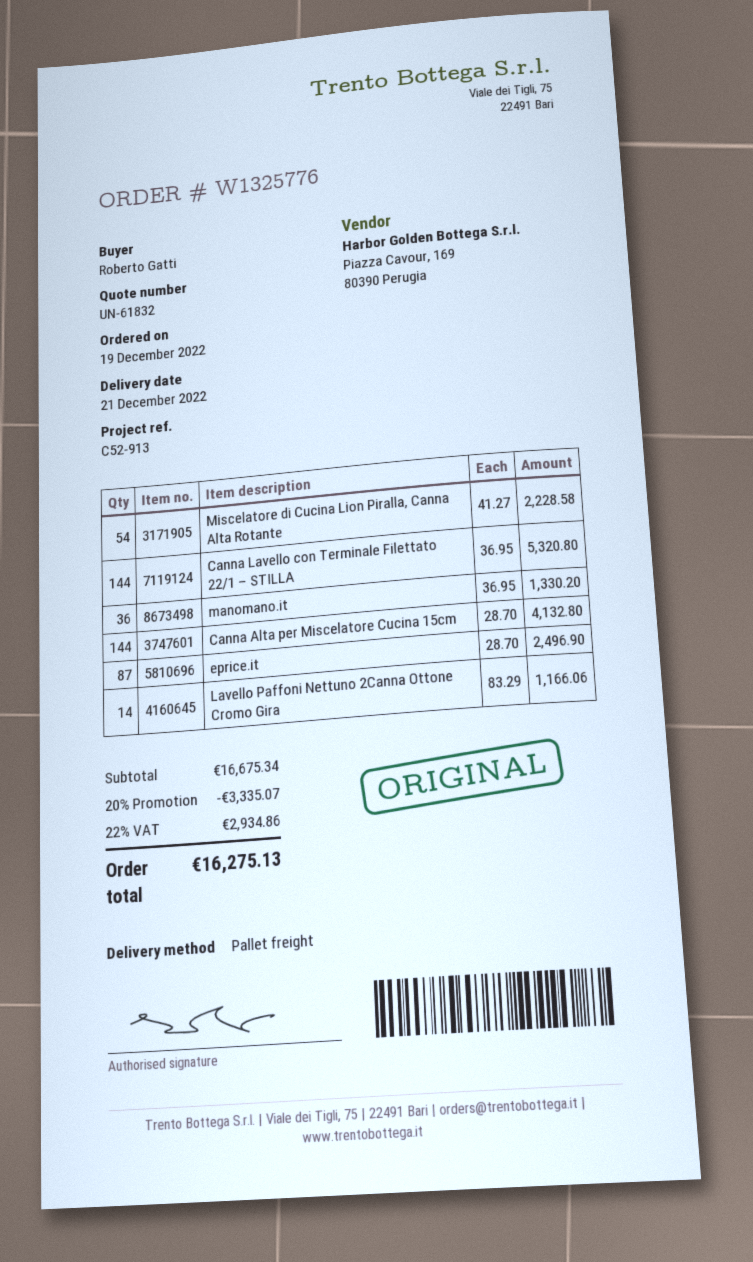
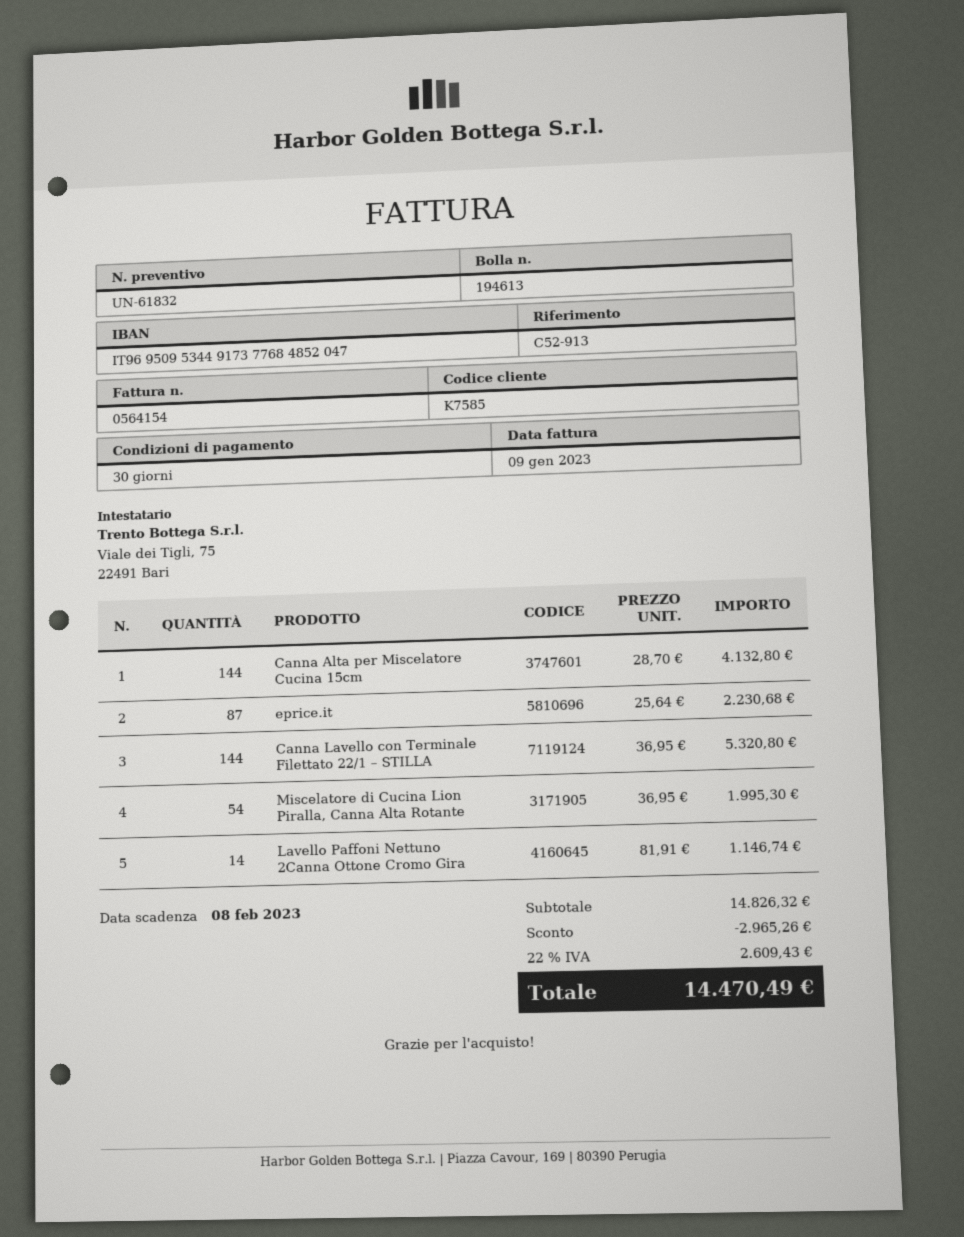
Miscelatore di Cucina Lion Piralla, Canna Alta Rotante: 54 x 41.27 = 2228.58 -> 54 x 36.95 = 1995.30
manomano.it: 36 x 36.95 = 1330.20 -> none
eprice.it: 87 x 28.70 = 2496.90 -> 87 x 25.64 = 2230.68
Lavello Paffoni Nettuno 2Canna Ottone Cromo Gira: 14 x 83.29 = 1166.06 -> 14 x 81.91 = 1146.74
subtotal: 16675.34 -> 14826.32
discount: 3335.07 -> 2965.26
tax: 22% = 2934.86 -> 22% = 2609.43
total: 16275.13 -> 14470.49

